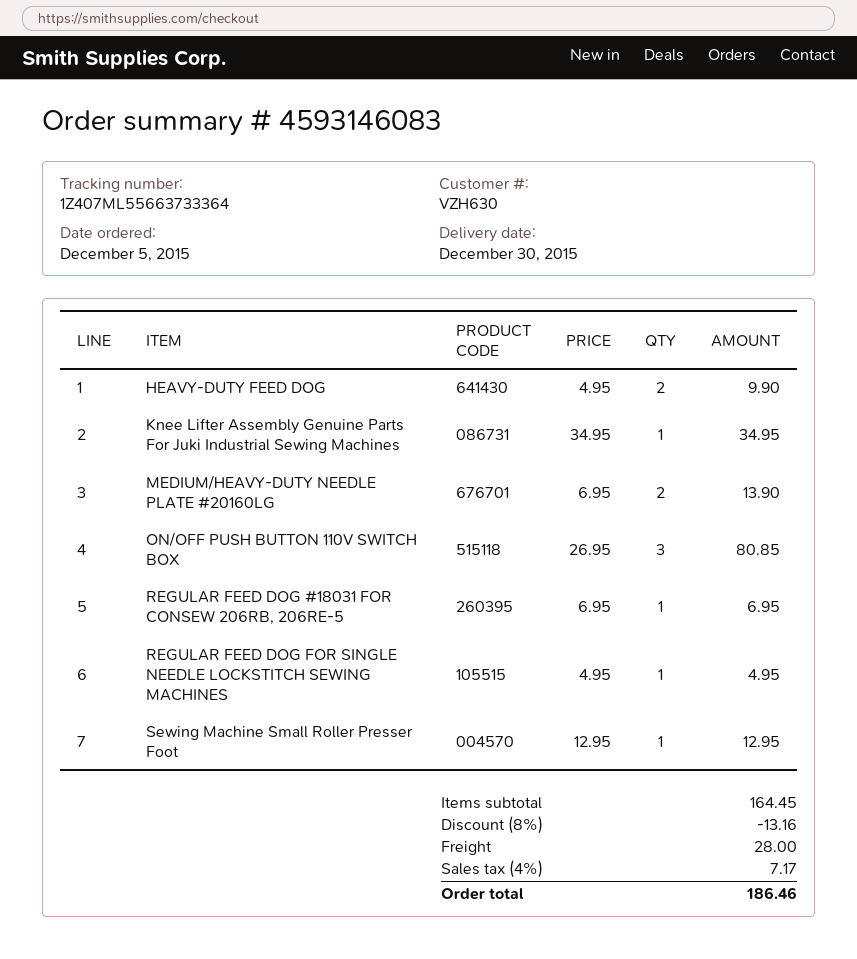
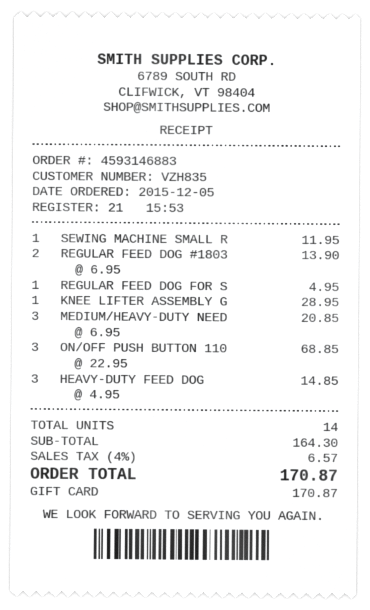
order number: 4593146083 -> 4593146883
customer number: VZH630 -> VZH835
HEAVY-DUTY FEED DOG: 2 x 4.95 = 9.90 -> 3 x 4.95 = 14.85
Knee Lifter Assembly Genuine Parts For Juki Industrial Sewing Machines: 1 x 34.95 = 34.95 -> 1 x 28.95 = 28.95
MEDIUM/HEAVY-DUTY NEEDLE PLATE #20160LG: 2 x 6.95 = 13.90 -> 3 x 6.95 = 20.85
ON/OFF PUSH BUTTON 110V SWITCH BOX: 3 x 26.95 = 80.85 -> 3 x 22.95 = 68.85
REGULAR FEED DOG #18031 FOR CONSEW 206RB, 206RE-5: 1 x 6.95 = 6.95 -> 2 x 6.95 = 13.90
Sewing Machine Small Roller Presser Foot: 1 x 12.95 = 12.95 -> 1 x 11.95 = 11.95
subtotal: 164.45 -> 164.30
discount: 8% = 13.16 -> none
shipping: 28.00 -> none
tax: 4% = 7.17 -> 4% = 6.57
total: 186.46 -> 170.87

